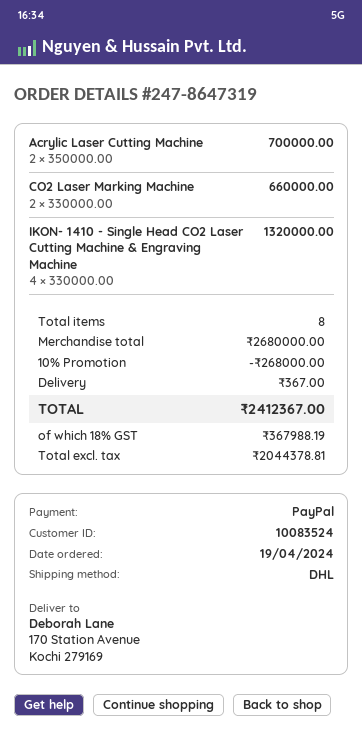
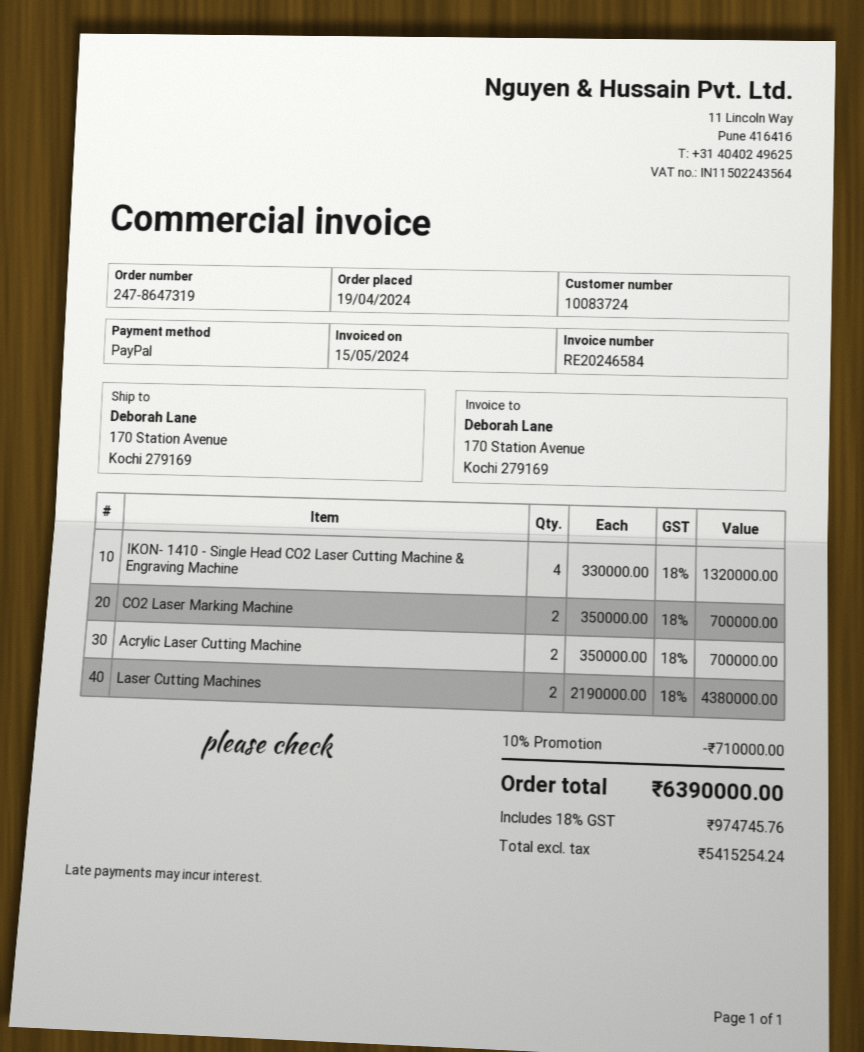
customer number: 10083524 -> 10083724
CO2 Laser Marking Machine: 2 x 330000.00 = 660000.00 -> 2 x 350000.00 = 700000.00
Laser Cutting Machines: none -> 2 x 2190000.00 = 4380000.00
discount: 10% = 268000.00 -> 10% = 710000.00
shipping: 367.00 -> none
net: 2044378.81 -> 5415254.24
tax: 18% = 367988.19 -> 18% = 974745.76
total: 2412367.00 -> 6390000.00

